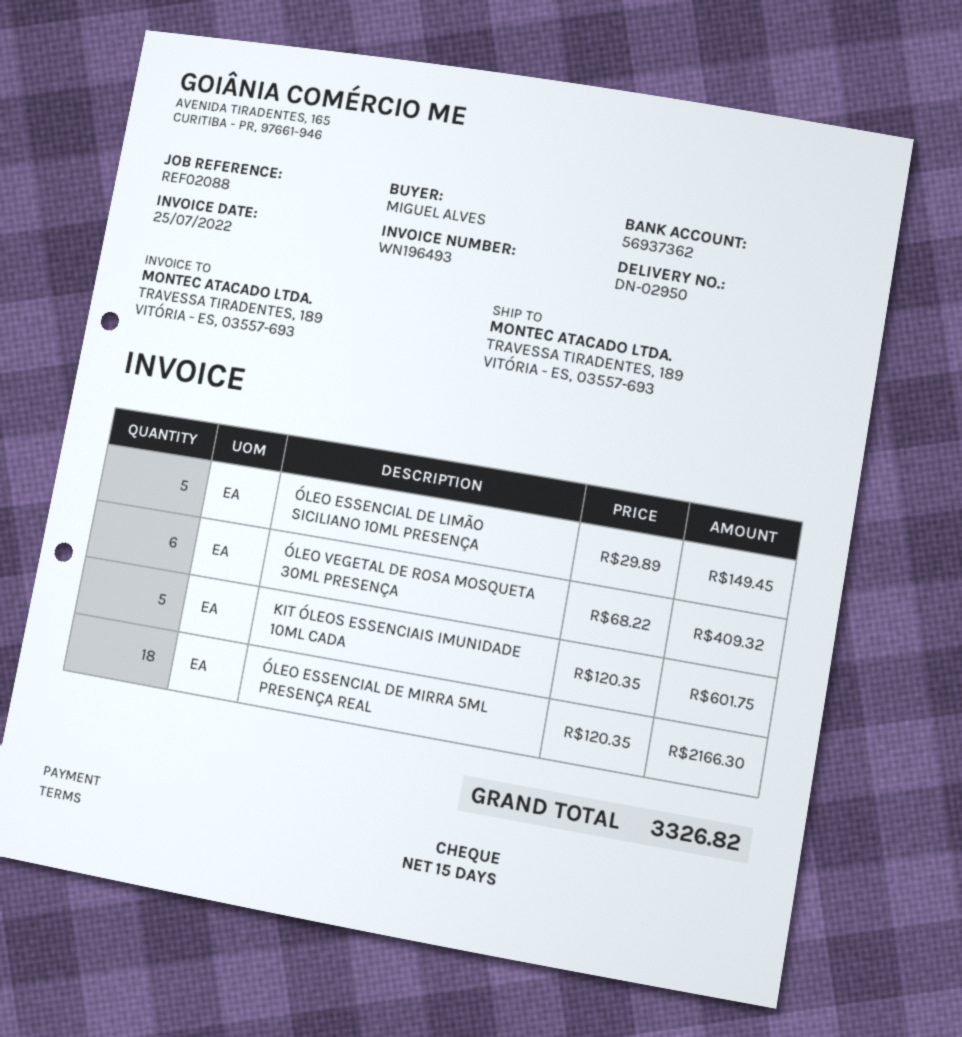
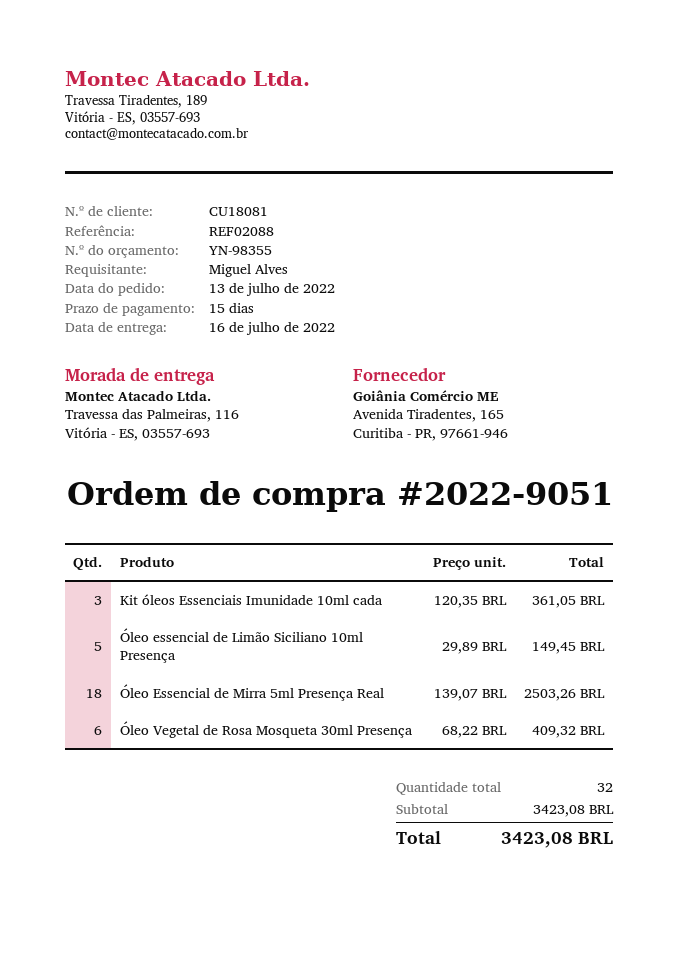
ship to: TRAVESSA TIRADENTES, 189, VITÓRIA - ES, 03557-693 -> Travessa das Palmeiras, 116, Vitória - ES, 03557-693
KIT ÓLEOS ESSENCIAIS IMUNIDADE 10ML CADA: 5 x 120.35 = 601.75 -> 3 x 120.35 = 361.05
ÓLEO ESSENCIAL DE MIRRA 5ML PRESENÇA REAL: 18 x 120.35 = 2166.30 -> 18 x 139.07 = 2503.26
total: 3326.82 -> 3423.08

